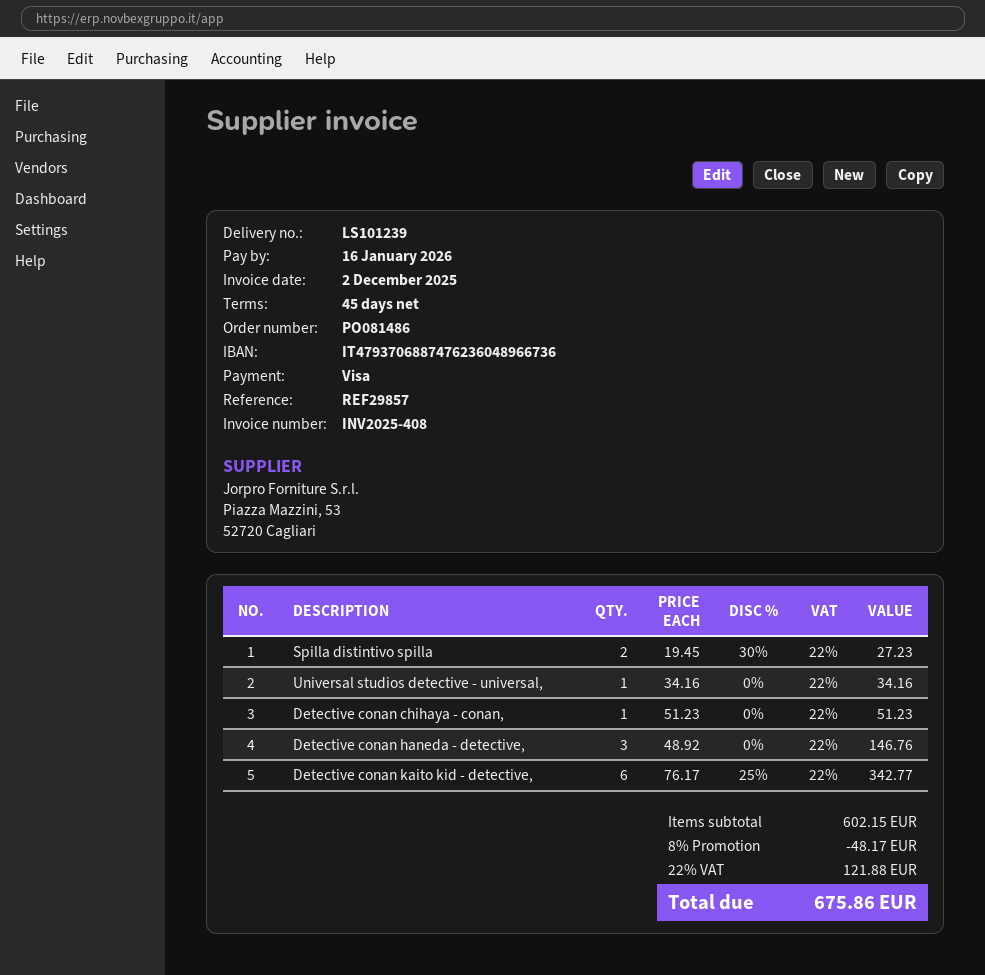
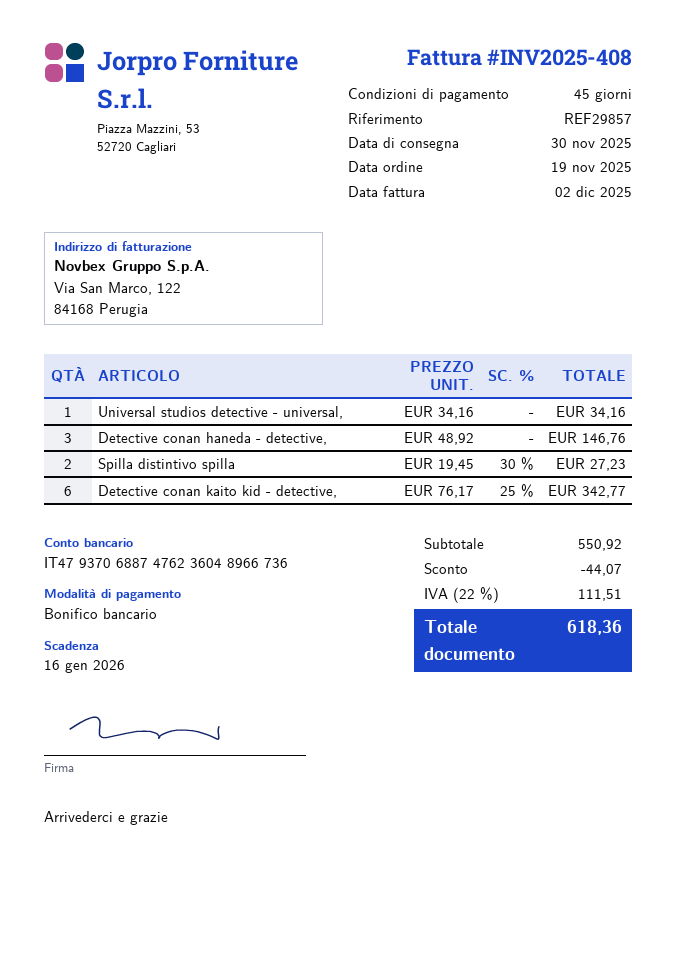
payment method: Visa -> bank transfer
Detective conan chihaya - conan,: 1 x 51.23 = 51.23 -> none
subtotal: 602.15 -> 550.92
discount: 48.17 -> 44.07
tax: 22% = 121.88 -> 22% = 111.51
total: 675.86 -> 618.36

